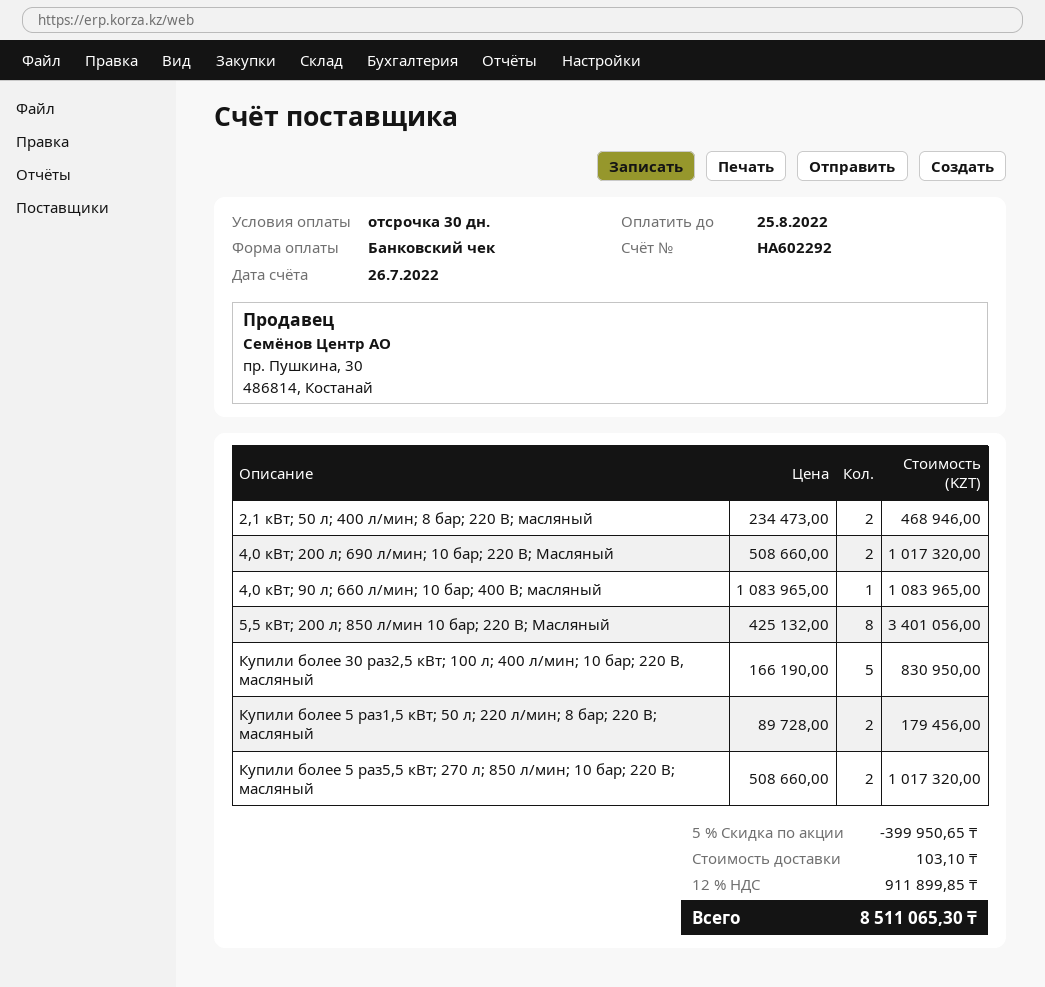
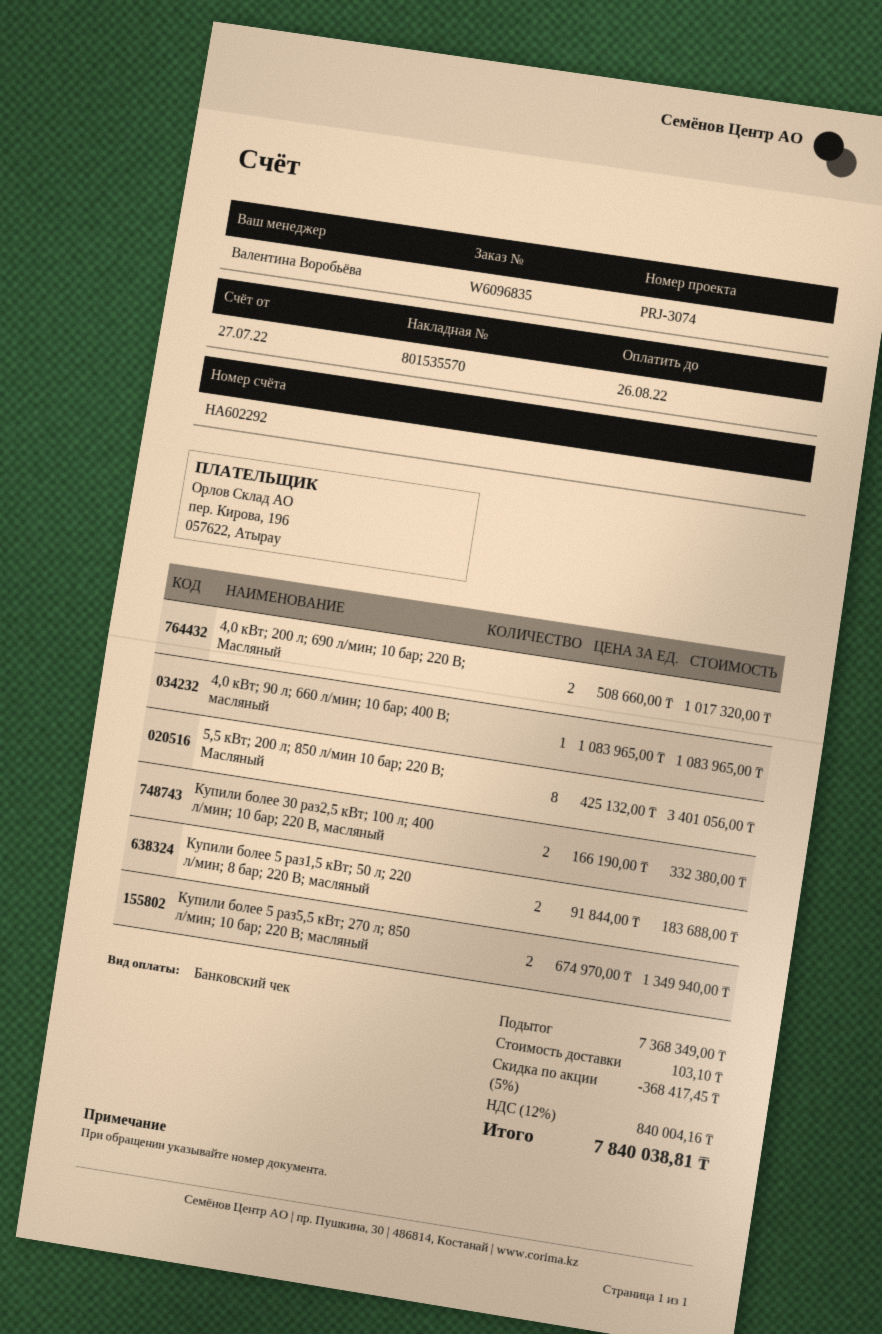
invoice date: 2022-07-26 -> 2022-07-27
due date: 2022-08-25 -> 2022-08-26
2,1 кВт; 50 л; 400 л/мин; 8 бар; 220 В; масляный: 2 x 234473.00 = 468946.00 -> none
Купили более 30 раз2,5 кВт; 100 л; 400 л/мин; 10 бар; 220 В, масляный: 5 x 166190.00 = 830950.00 -> 2 x 166190.00 = 332380.00
Купили более 5 раз1,5 кВт; 50 л; 220 л/мин; 8 бар; 220 В; масляный: 2 x 89728.00 = 179456.00 -> 2 x 91844.00 = 183688.00
Купили более 5 раз5,5 кВт; 270 л; 850 л/мин; 10 бар; 220 В; масляный: 2 x 508660.00 = 1017320.00 -> 2 x 674970.00 = 1349940.00
discount: 5% = 399950.65 -> 5% = 368417.45
tax: 12% = 911899.85 -> 12% = 840004.16
total: 8511065.30 -> 7840038.81

